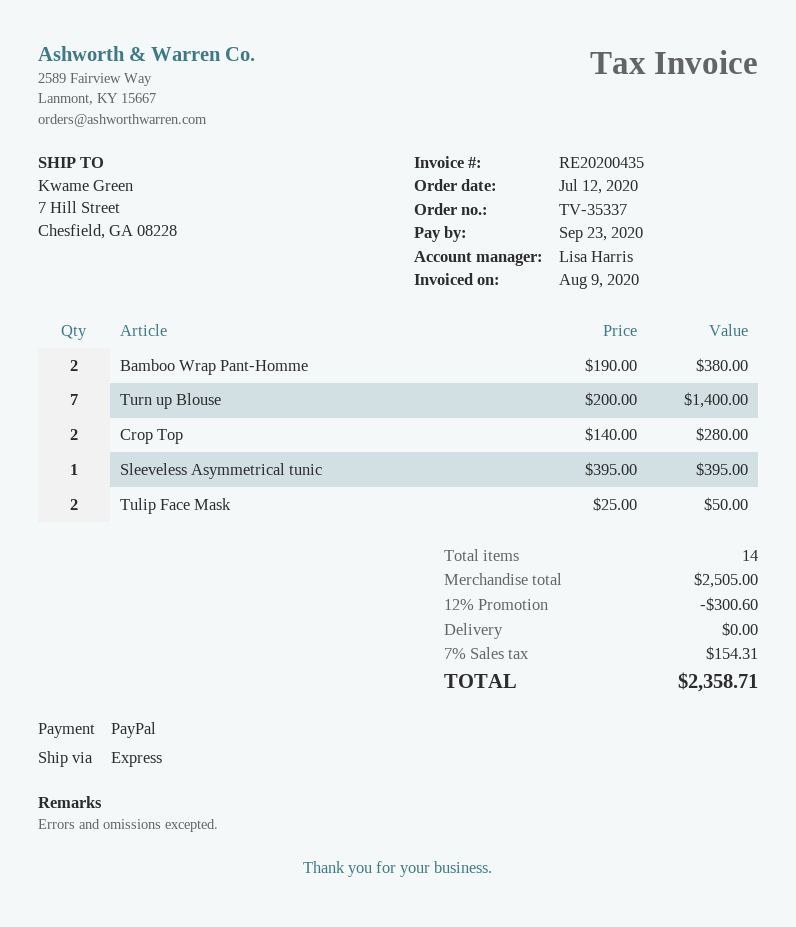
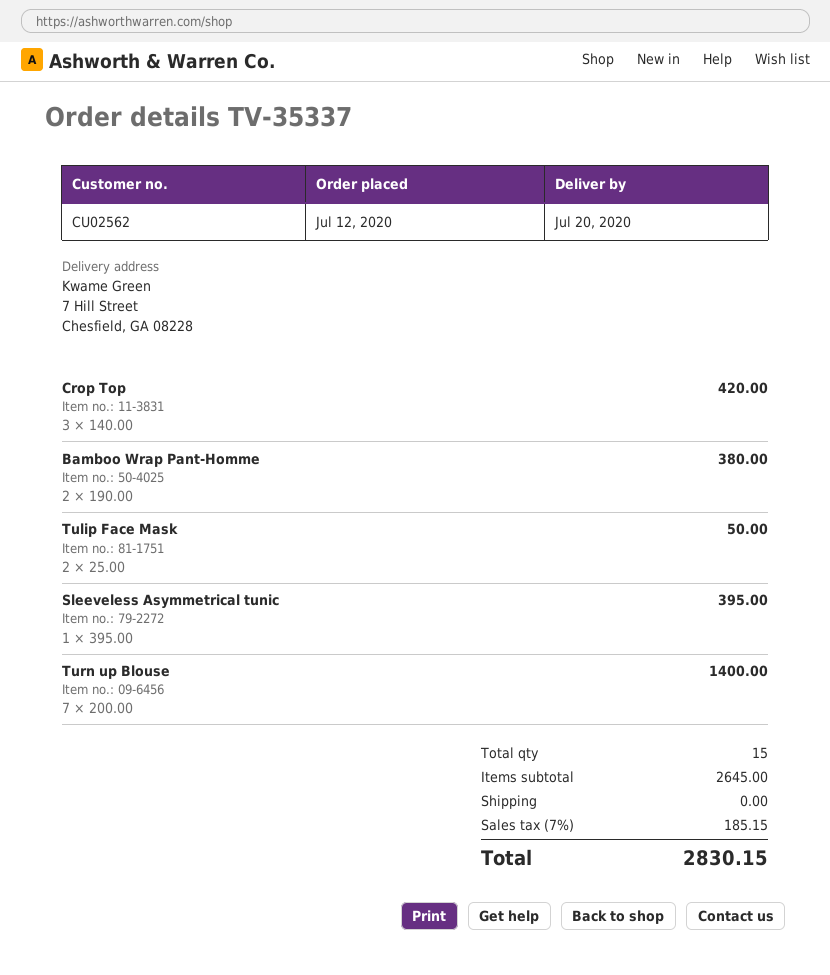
Crop Top: 2 x 140.00 = 280.00 -> 3 x 140.00 = 420.00
total quantity: 14 -> 15
subtotal: 2505.00 -> 2645.00
discount: 12% = 300.60 -> none
tax: 7% = 154.31 -> 7% = 185.15
total: 2358.71 -> 2830.15

